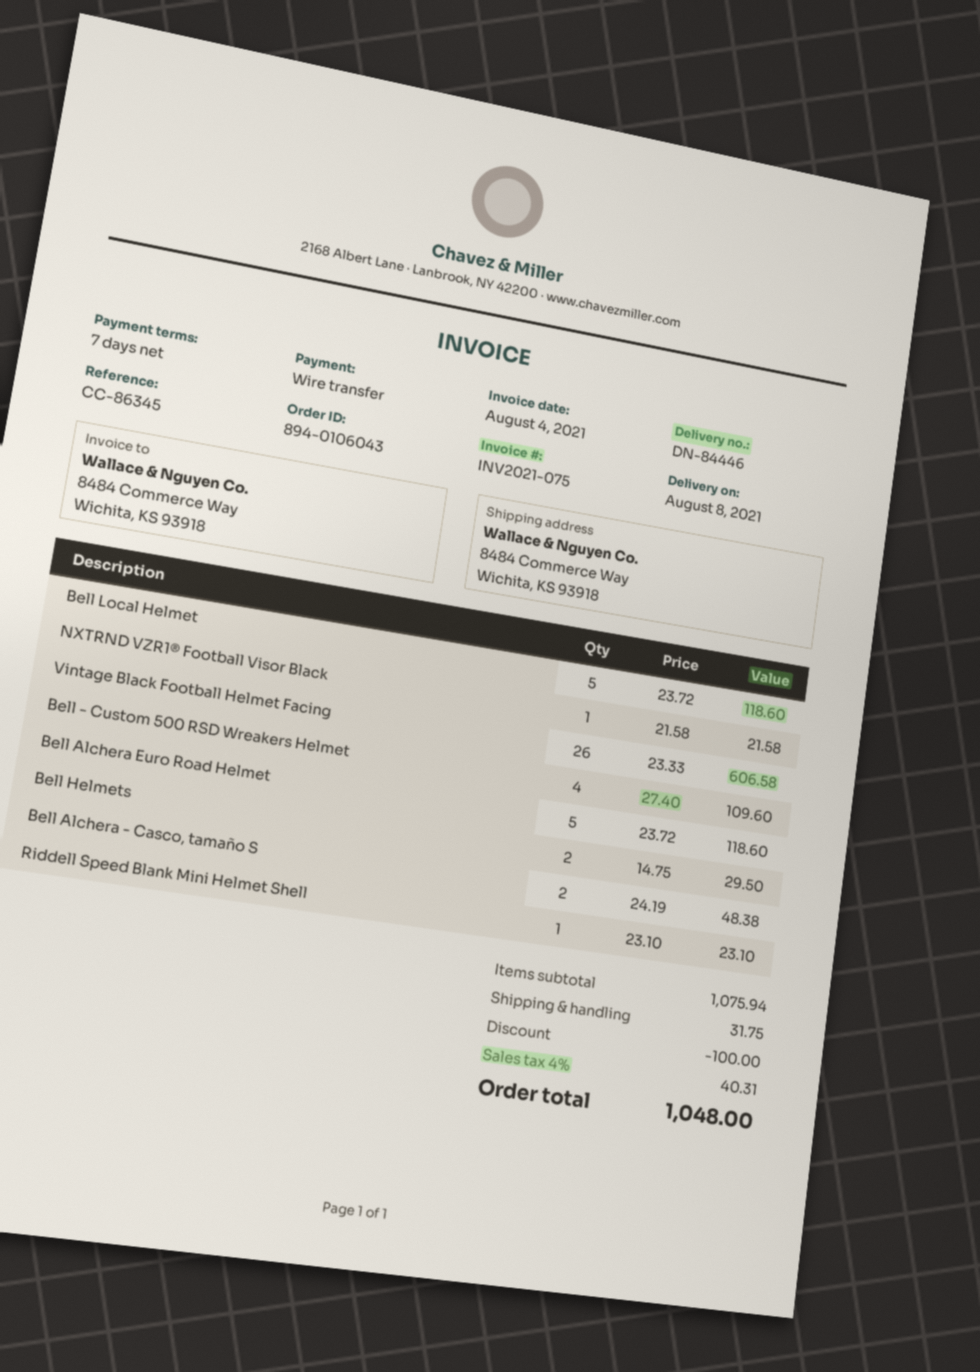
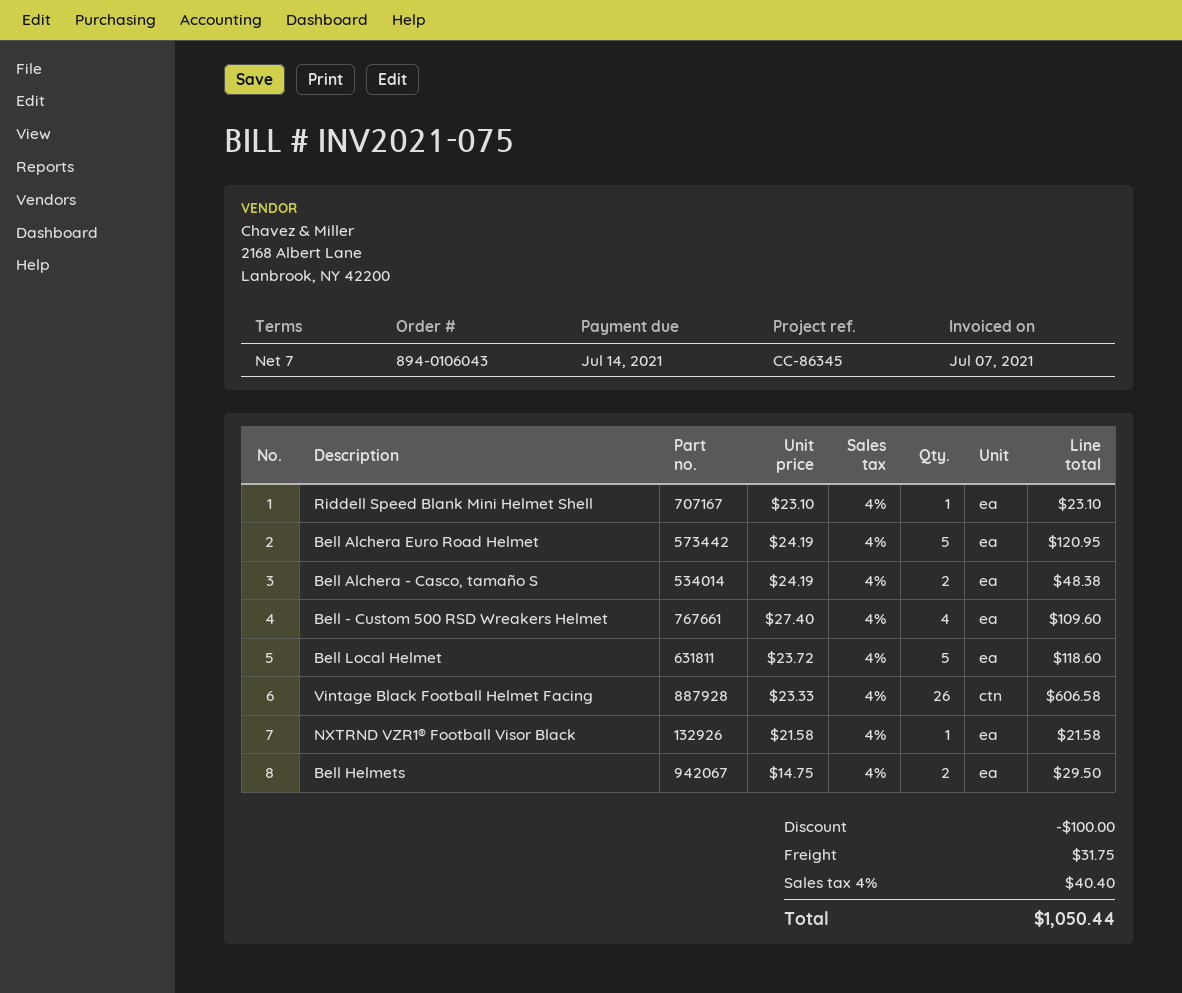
invoice date: 2021-08-04 -> 2021-07-07
Bell Alchera Euro Road Helmet: 5 x 23.72 = 118.60 -> 5 x 24.19 = 120.95
tax: 4% = 40.31 -> 4% = 40.40
total: 1048.00 -> 1050.44

